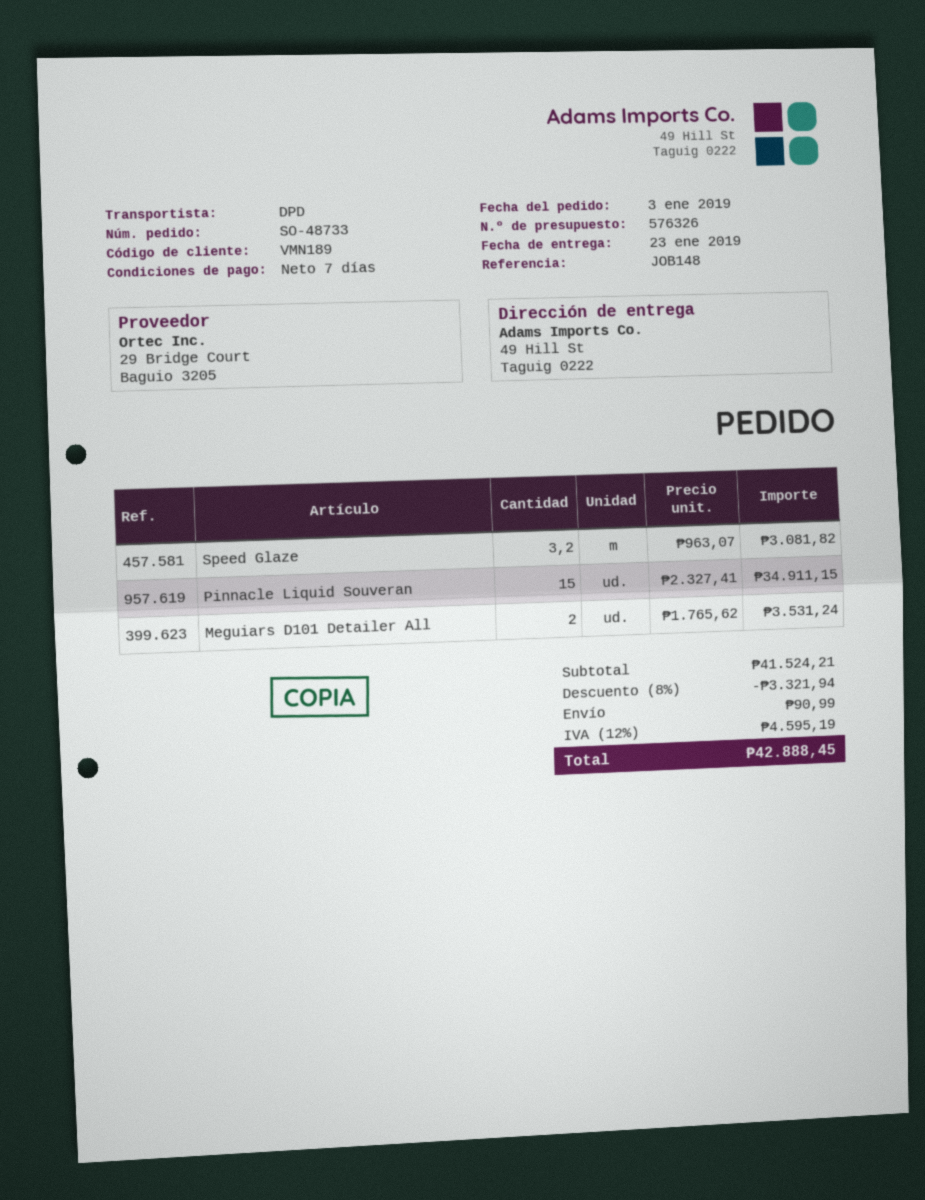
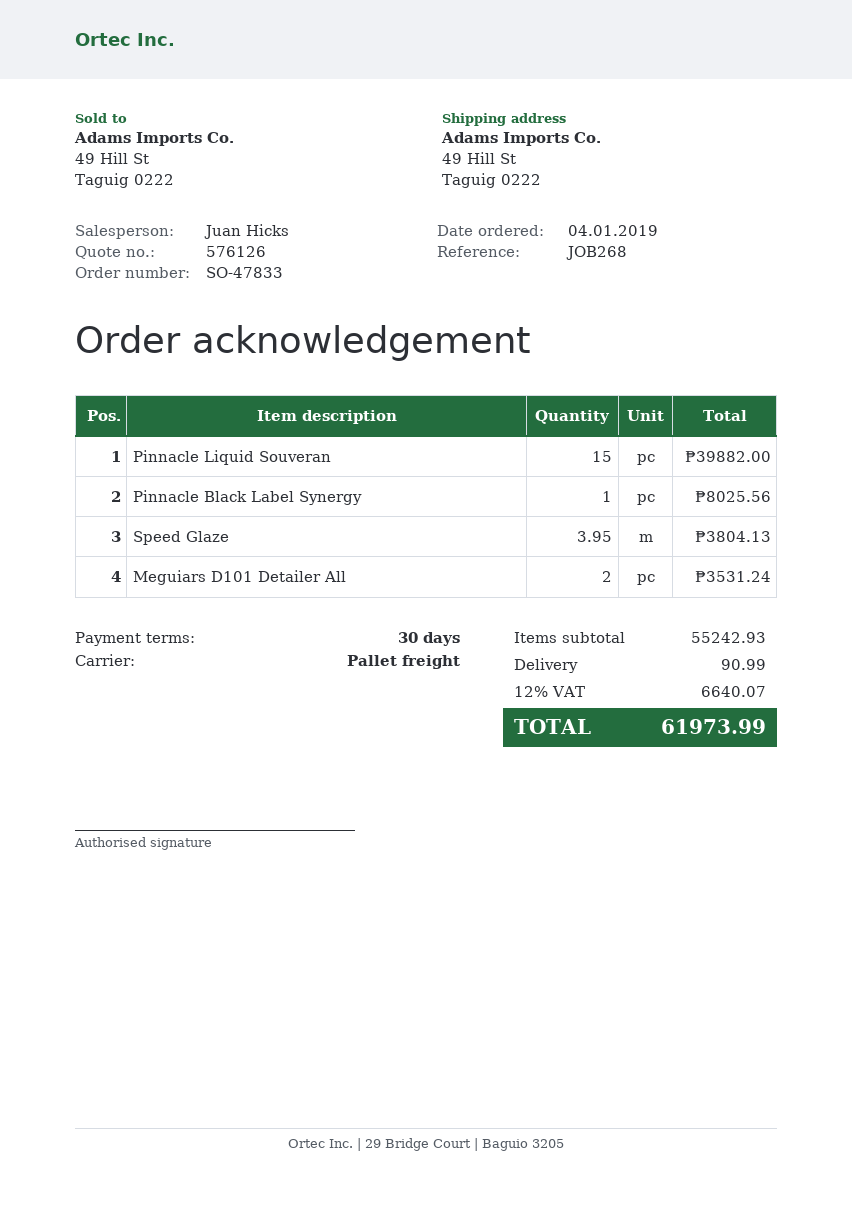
quote number: 576326 -> 576126
order number: SO-48733 -> SO-47833
order date: 2019-01-03 -> 2019-01-04
payment terms: 7 days -> 30 days
reference: JOB148 -> JOB268
shipping method: DPD -> pallet freight
Speed Glaze: 3.2 for 3081.82 -> 3.95 for 3804.13
Pinnacle Liquid Souveran: 15 for 34911.15 -> 15 for 39882.00
Pinnacle Black Label Synergy: none -> 1 for 8025.56
subtotal: 41524.21 -> 55242.93
discount: 8% = 3321.94 -> none
tax: 12% = 4595.19 -> 12% = 6640.07
total: 42888.45 -> 61973.99

